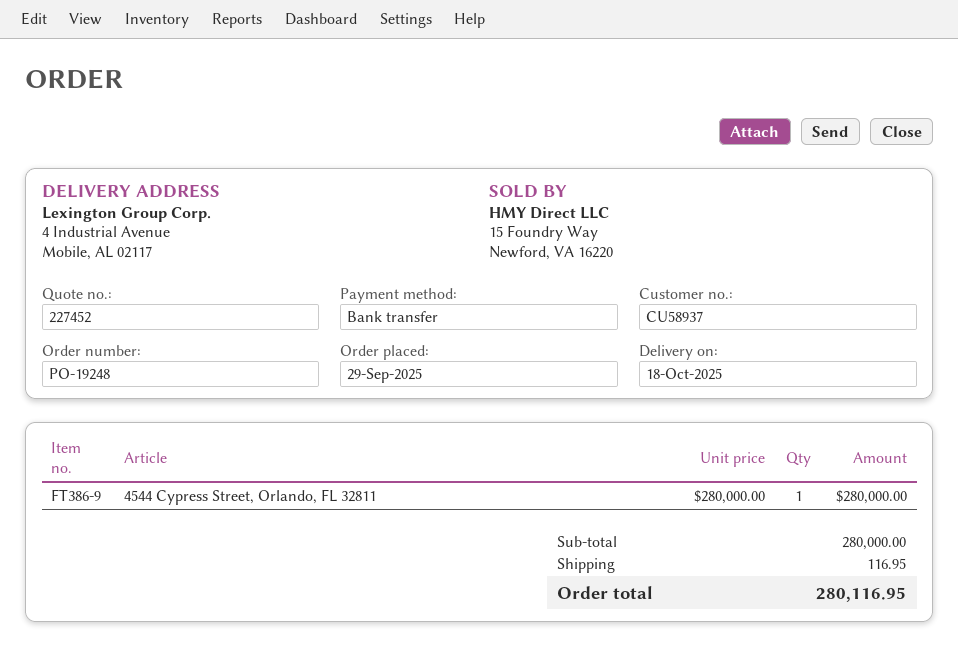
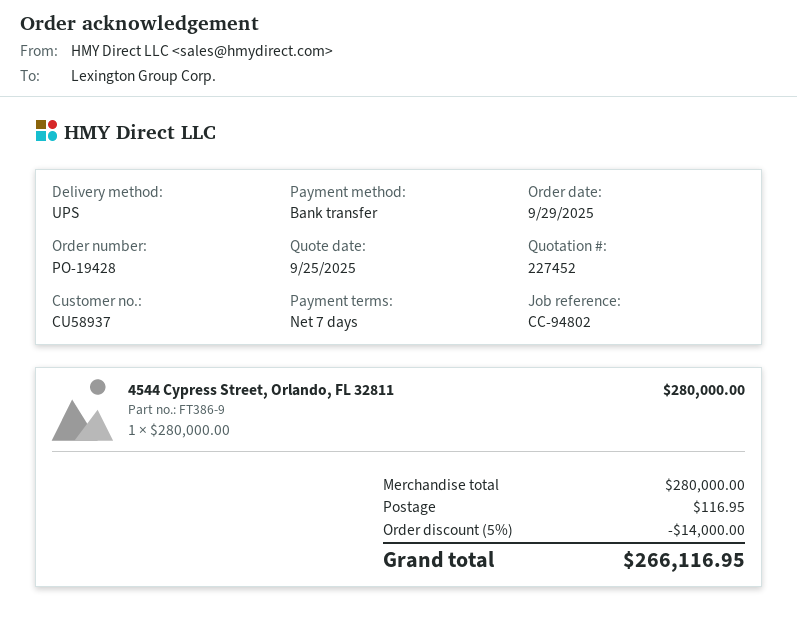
order number: PO-19248 -> PO-19428
discount: none -> 5% = 14000.00
total: 280116.95 -> 266116.95

